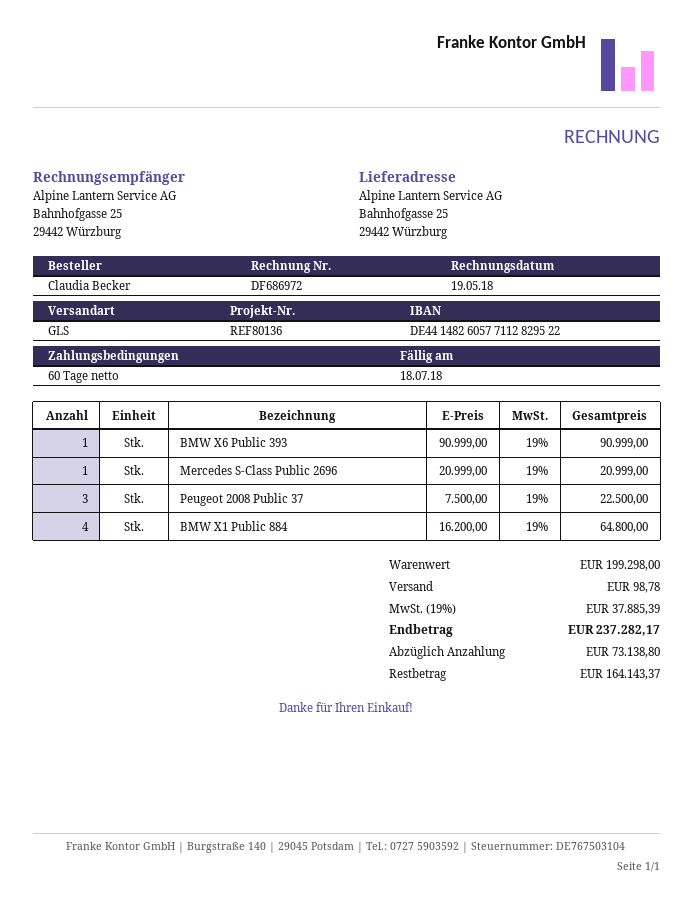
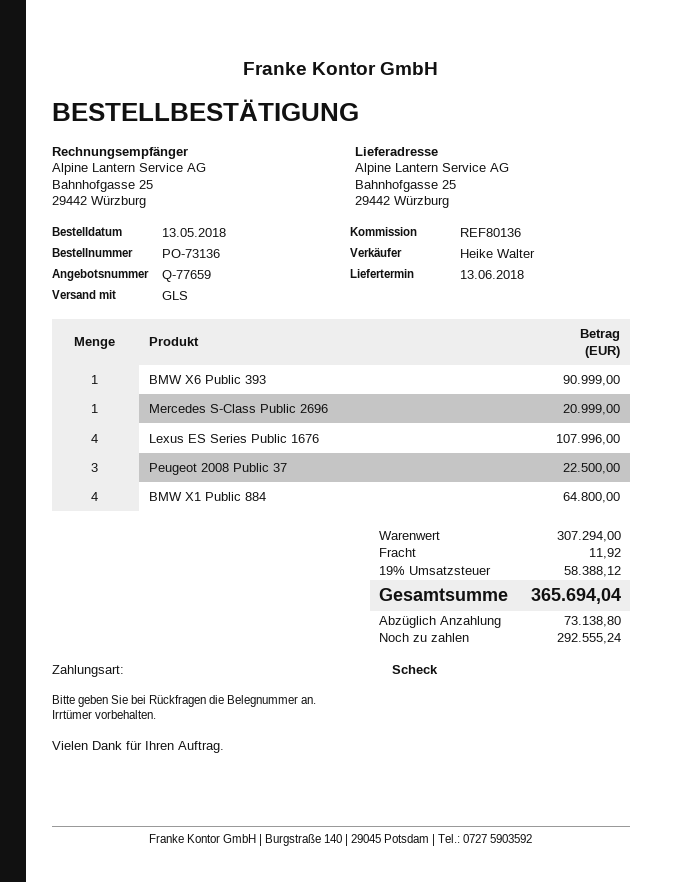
Lexus ES Series Public 1676: none -> 4 for 107996.00
subtotal: 199298.00 -> 307294.00
shipping: 98.78 -> 11.92
tax: 19% = 37885.39 -> 19% = 58388.12
total: 237282.17 -> 365694.04
balance: 164143.37 -> 292555.24

